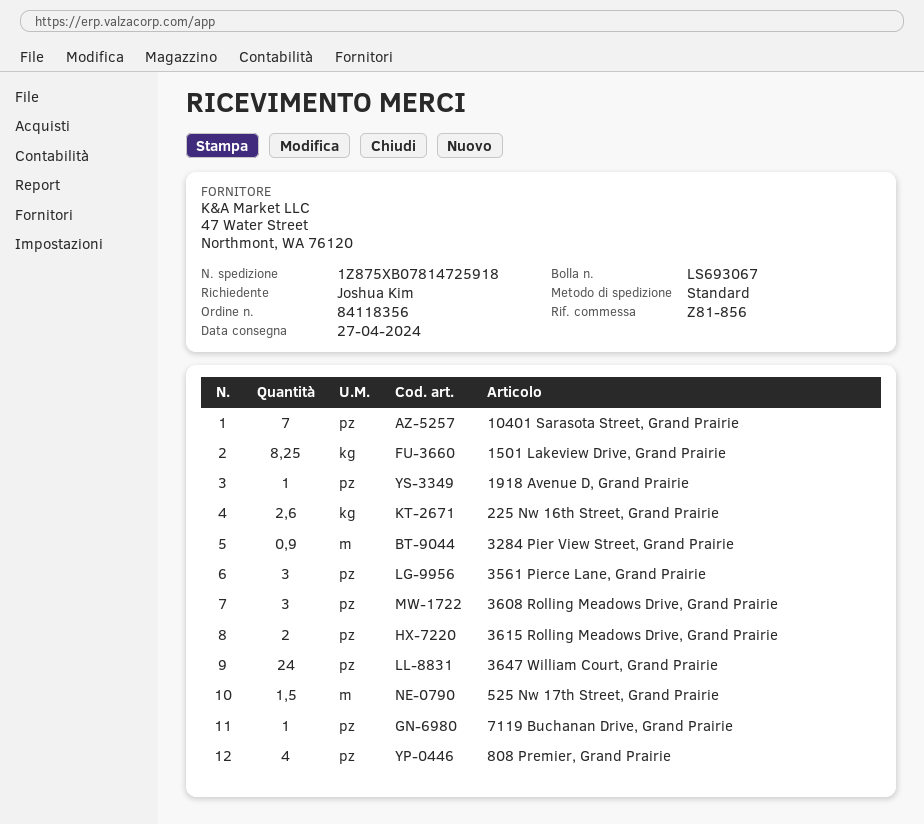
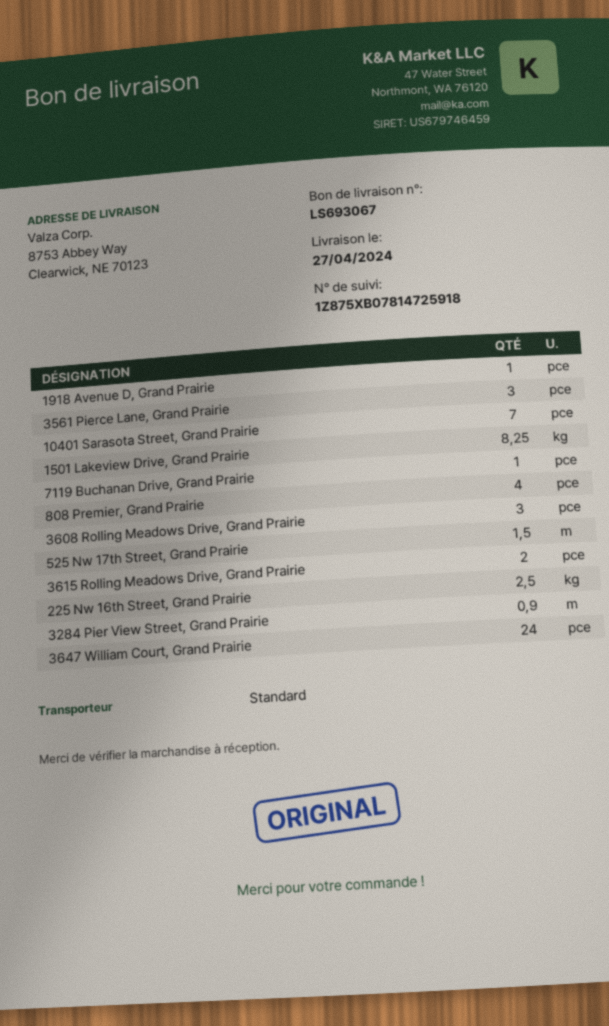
225 Nw 16th Street, Grand Prairie: 2.6 -> 2.5

